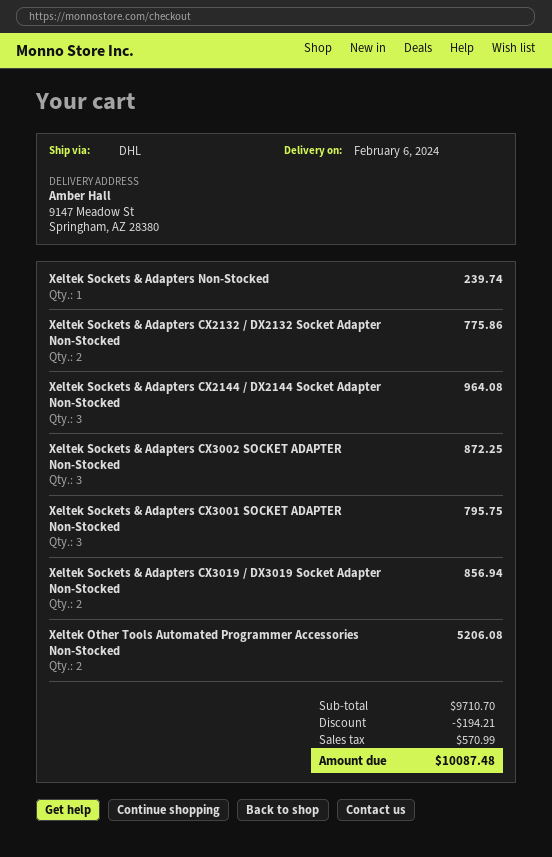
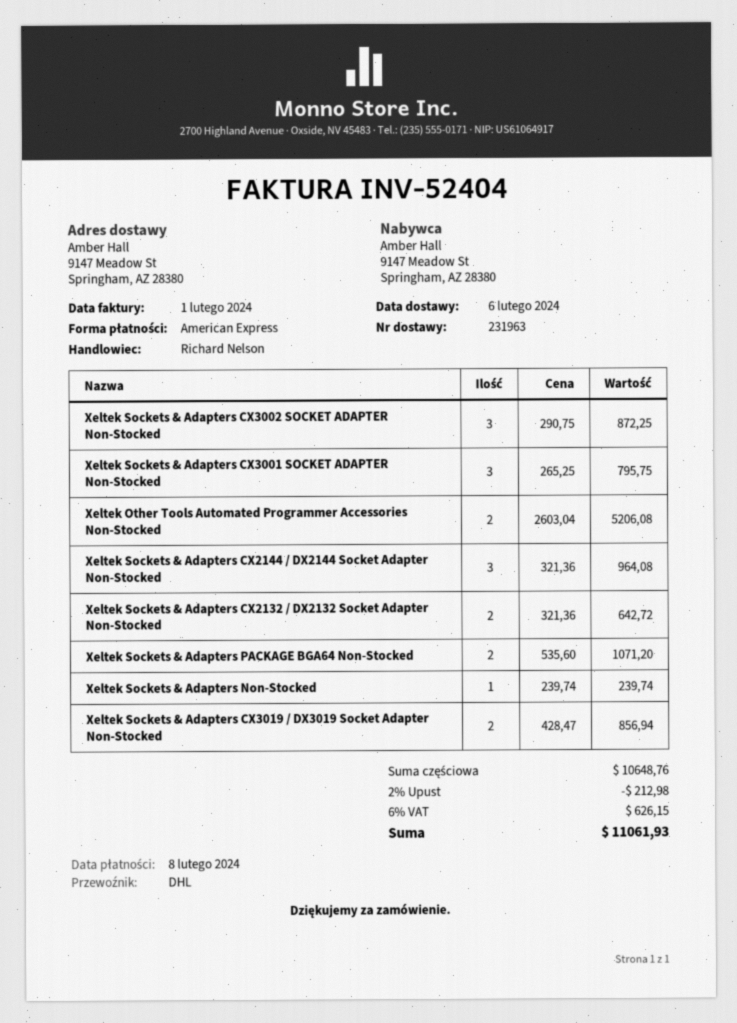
Xeltek Sockets & Adapters CX2132 / DX2132 Socket Adapter Non-Stocked: 2 for 775.86 -> 2 for 642.72
Xeltek Sockets & Adapters PACKAGE BGA64 Non-Stocked: none -> 2 for 1071.20
subtotal: 9710.70 -> 10648.76
discount: 194.21 -> 212.98
tax: 570.99 -> 626.15
total: 10087.48 -> 11061.93

